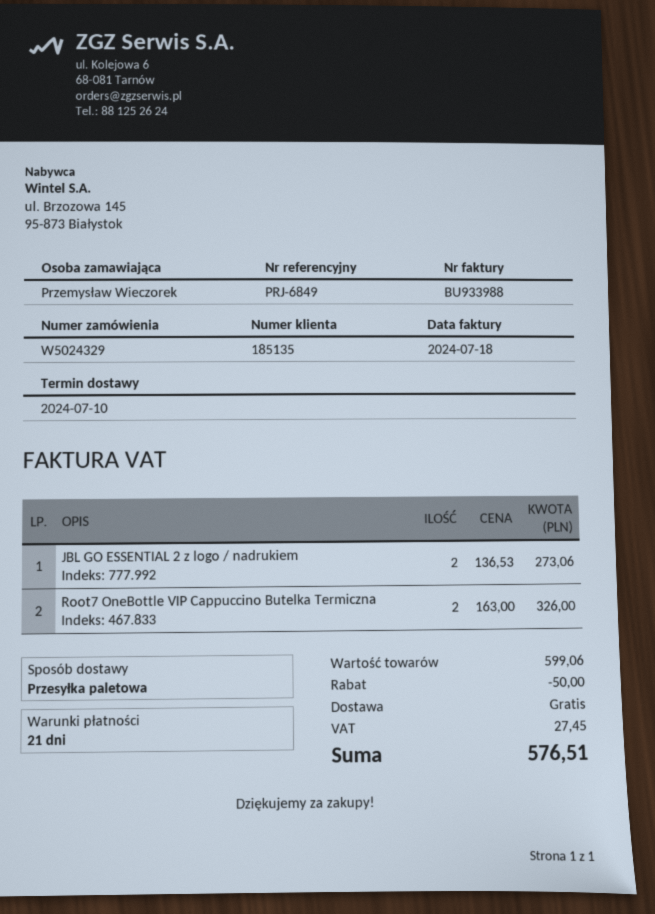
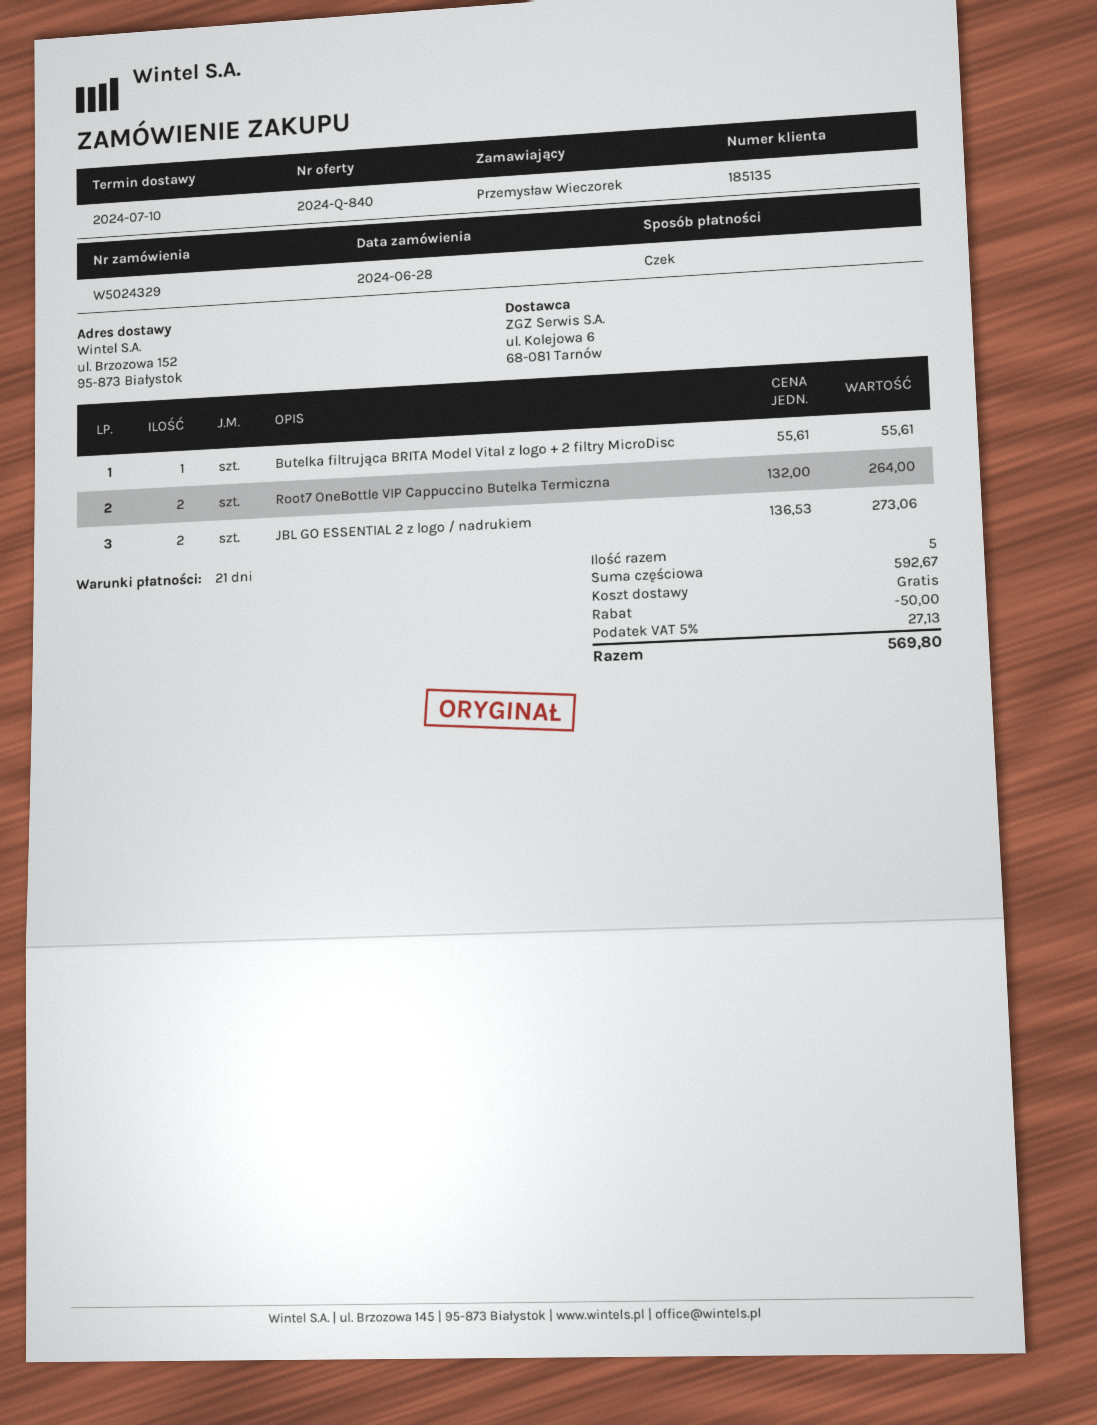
Root7 OneBottle VIP Cappuccino Butelka Termiczna: 2 x 163.00 = 326.00 -> 2 x 132.00 = 264.00
Butelka filtrująca BRITA Model Vital z logo + 2 filtry MicroDisc: none -> 1 x 55.61 = 55.61
subtotal: 599.06 -> 592.67
tax: 27.45 -> 27.13
total: 576.51 -> 569.80

